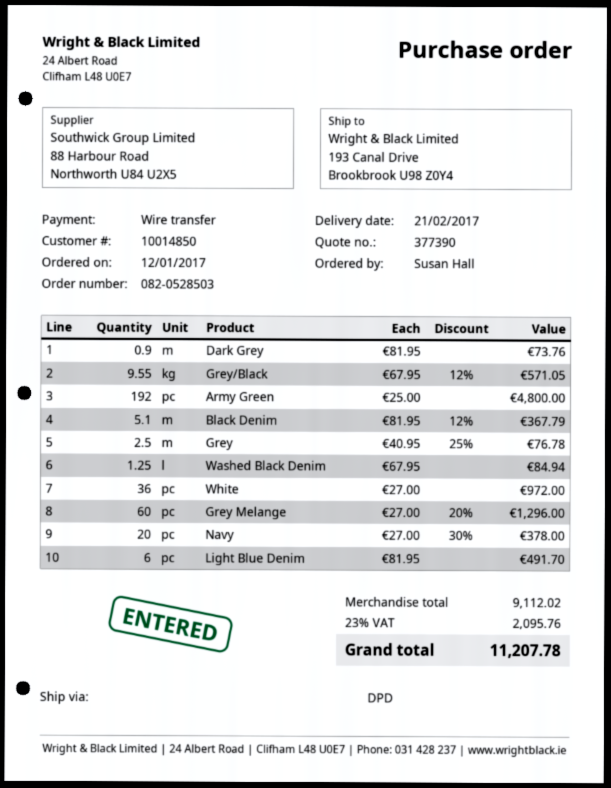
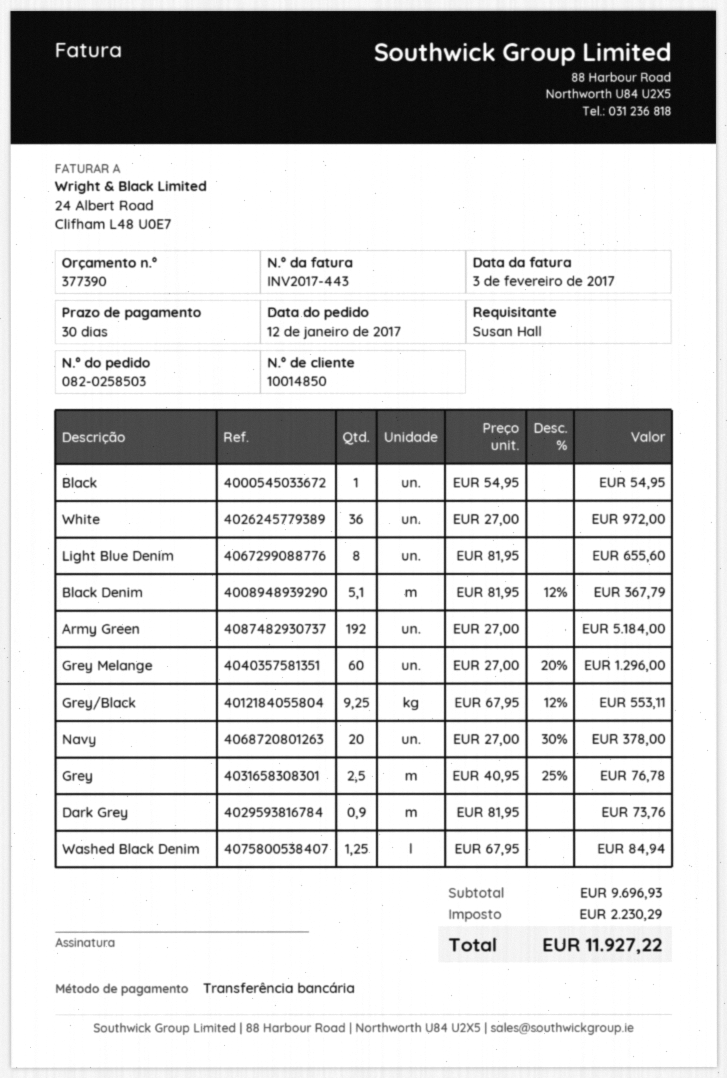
order number: 082-0528503 -> 082-0258503
Grey/Black: 9.55 x 67.95 - 12% = 571.05 -> 9.25 x 67.95 - 12% = 553.11
Army Green: 192 x 25.00 = 4800.00 -> 192 x 27.00 = 5184.00
Light Blue Denim: 6 x 81.95 = 491.70 -> 8 x 81.95 = 655.60
Black: none -> 1 x 54.95 = 54.95
subtotal: 9112.02 -> 9696.93
tax: 2095.76 -> 2230.29
total: 11207.78 -> 11927.22

